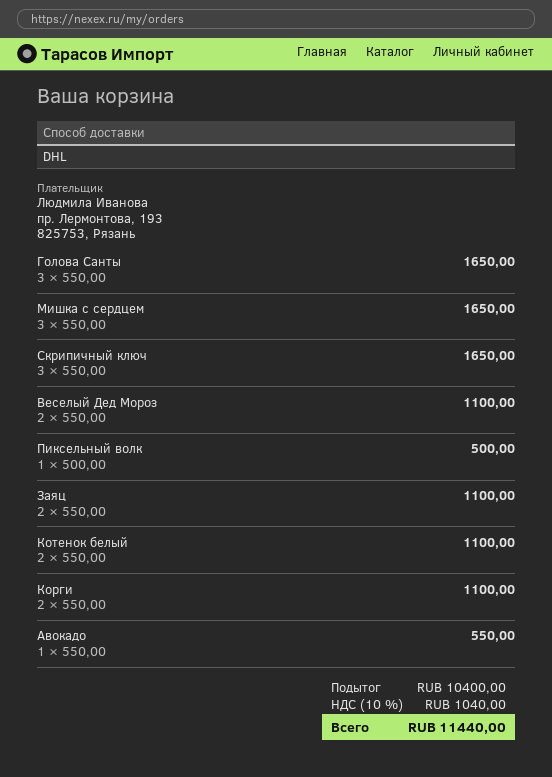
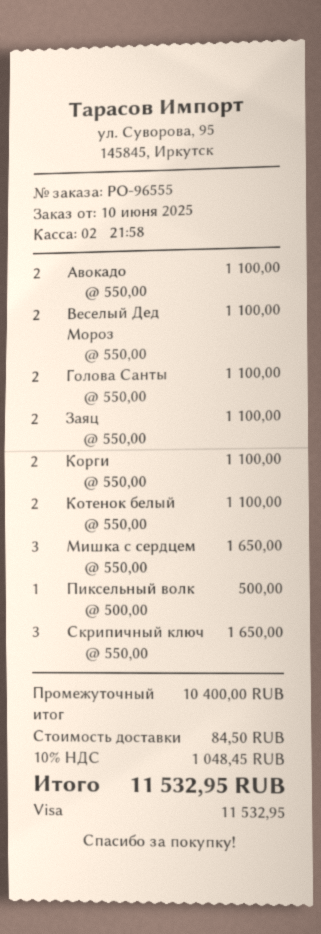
Голова Санты: 3 x 550.00 = 1650.00 -> 2 x 550.00 = 1100.00
Авокадо: 1 x 550.00 = 550.00 -> 2 x 550.00 = 1100.00
shipping: none -> 84.50
tax: 10% = 1040.00 -> 10% = 1048.45
total: 11440.00 -> 11532.95

